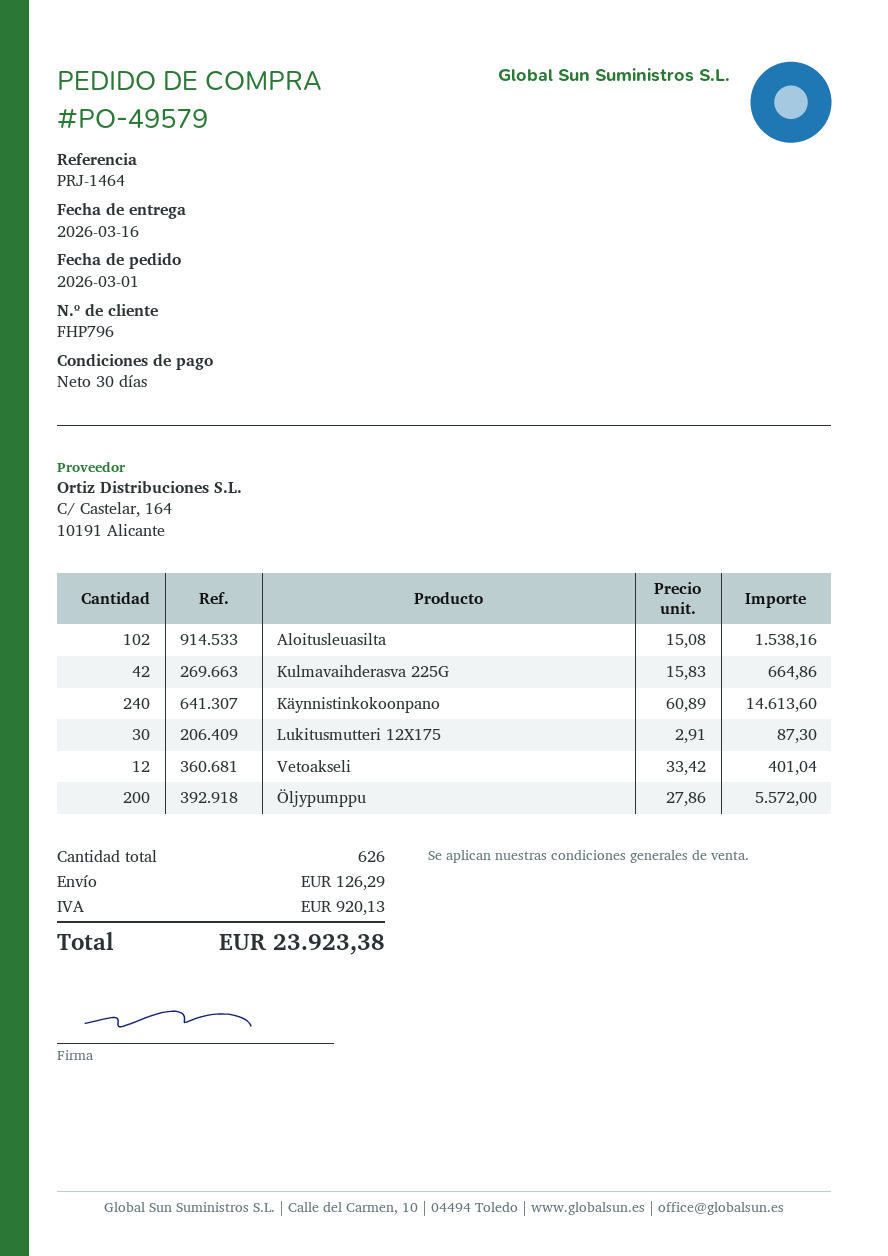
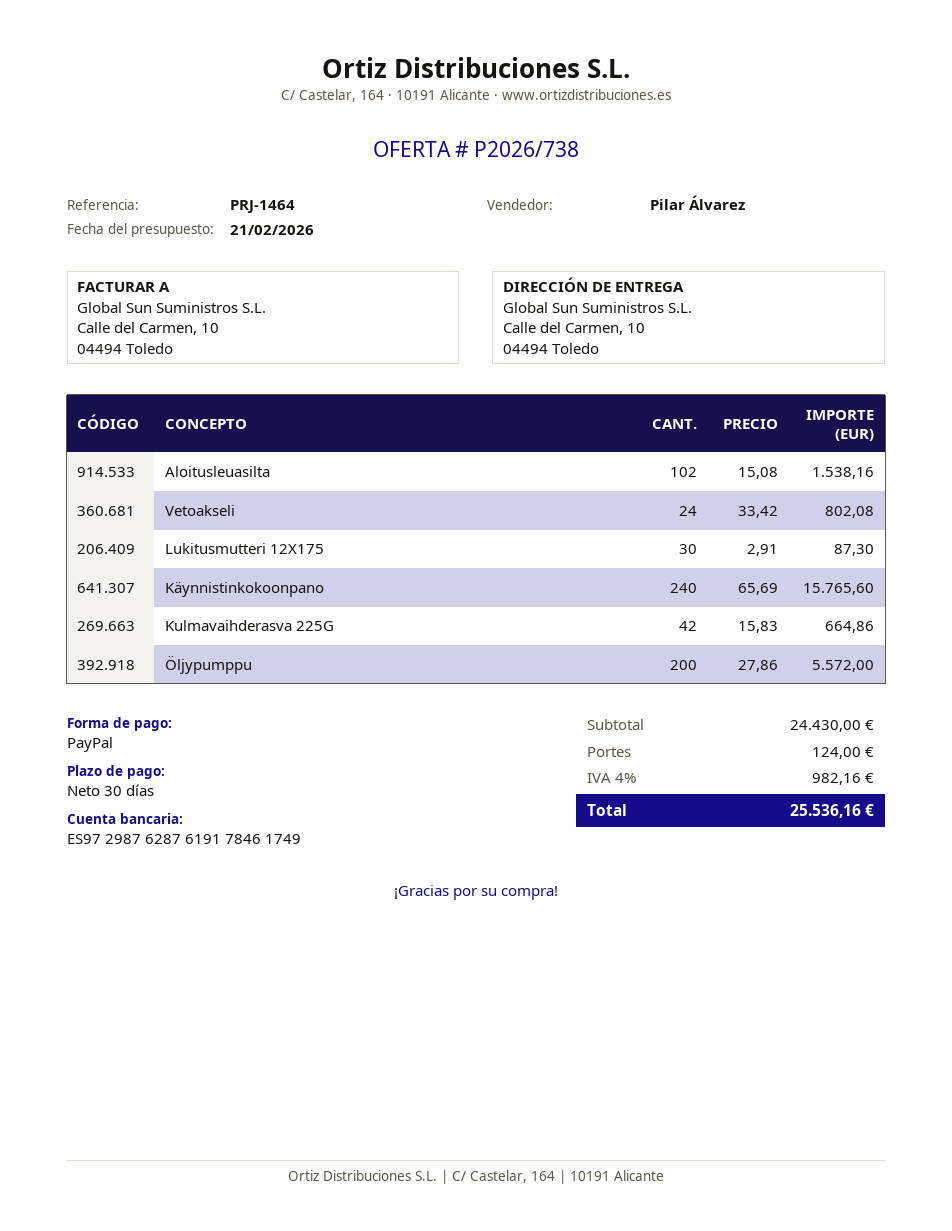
Käynnistinkokoonpano: 240 x 60.89 = 14613.60 -> 240 x 65.69 = 15765.60
Vetoakseli: 12 x 33.42 = 401.04 -> 24 x 33.42 = 802.08
shipping: 126.29 -> 124.00
tax: 920.13 -> 982.16
total: 23923.38 -> 25536.16

